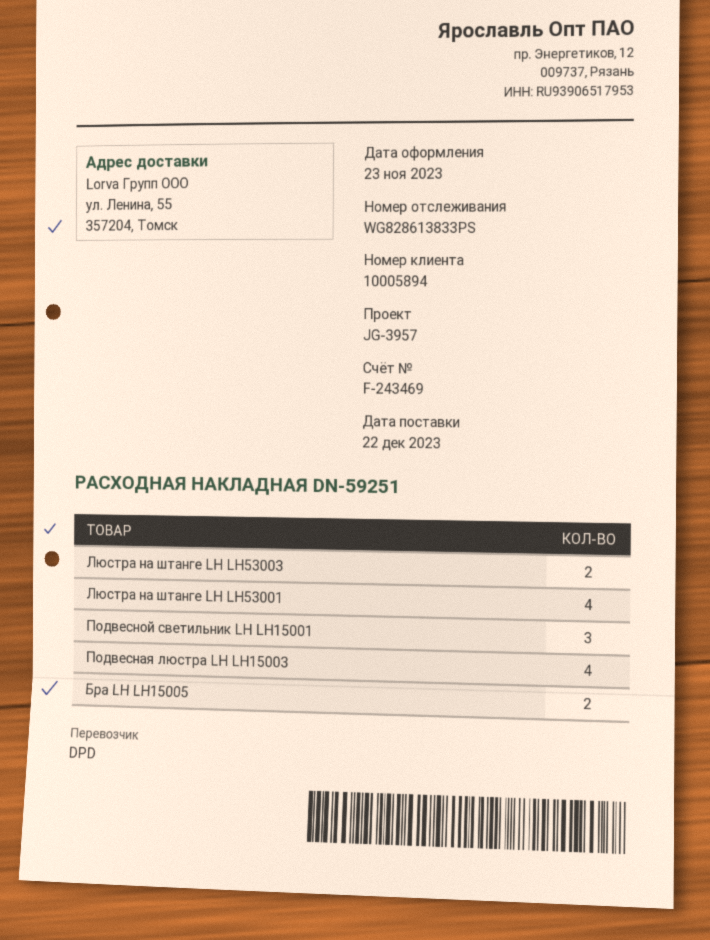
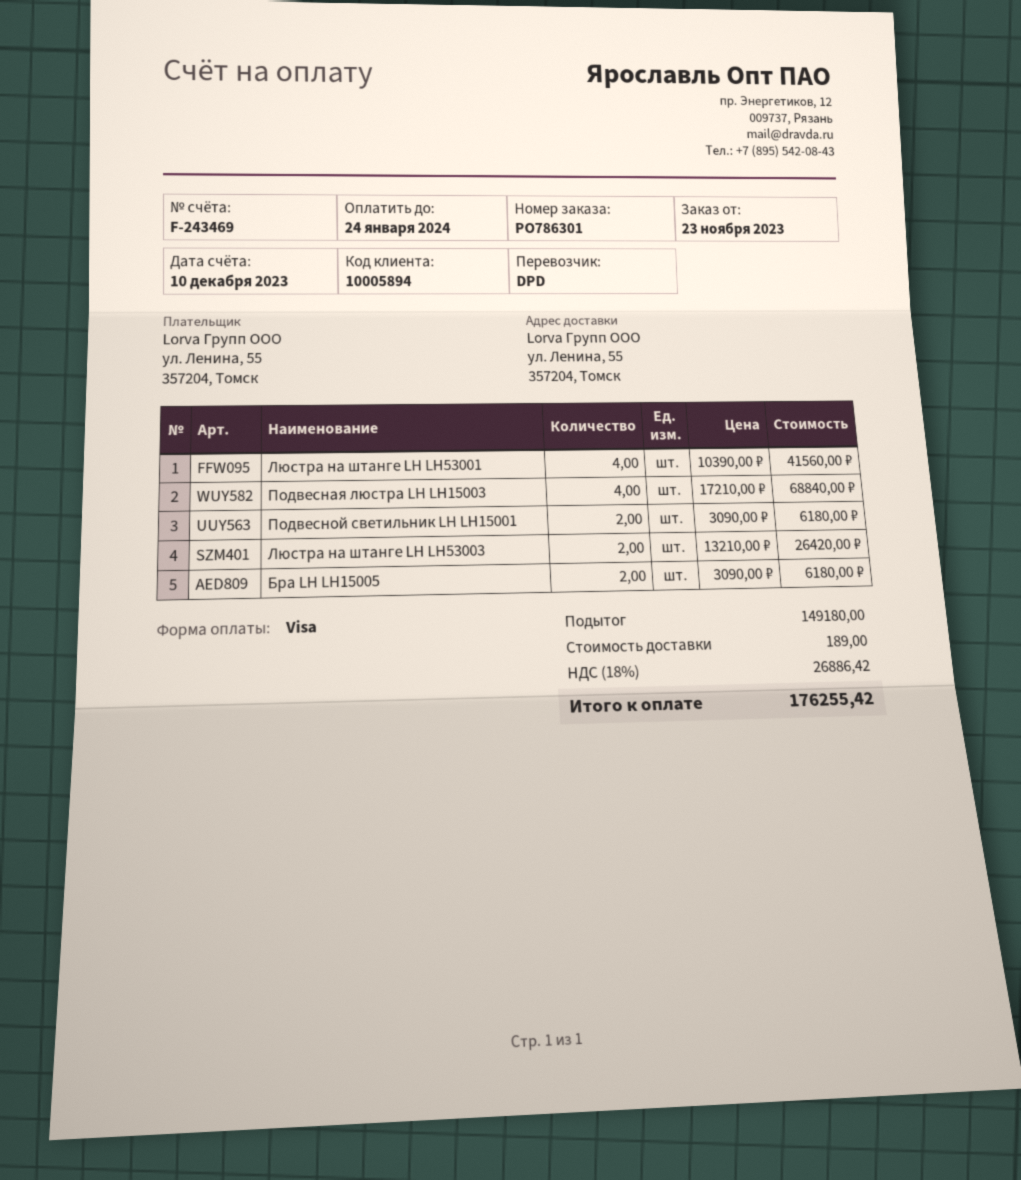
Подвесной светильник LH LH15001: 3 -> 2

